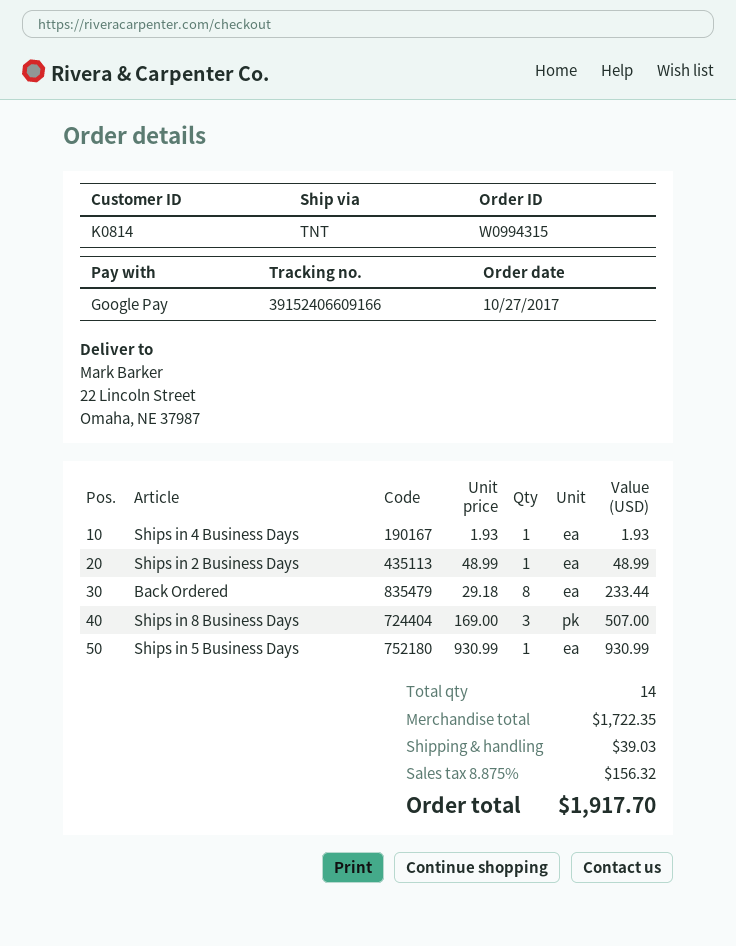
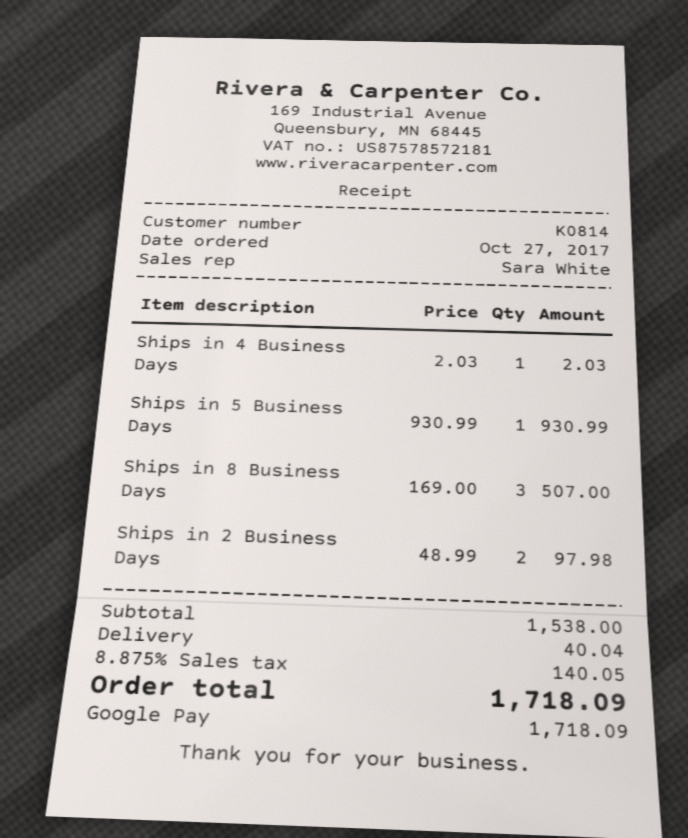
Ships in 4 Business Days: 1 x 1.93 = 1.93 -> 1 x 2.03 = 2.03
Ships in 2 Business Days: 1 x 48.99 = 48.99 -> 2 x 48.99 = 97.98
Back Ordered: 8 x 29.18 = 233.44 -> none
subtotal: 1722.35 -> 1538.00
shipping: 39.03 -> 40.04
tax: 8.875% = 156.32 -> 8.875% = 140.05
total: 1917.70 -> 1718.09

